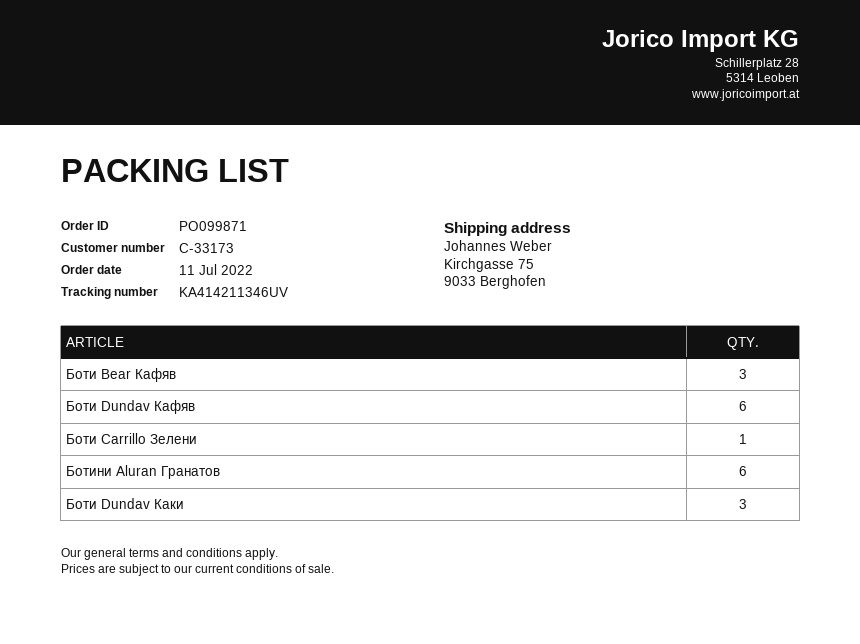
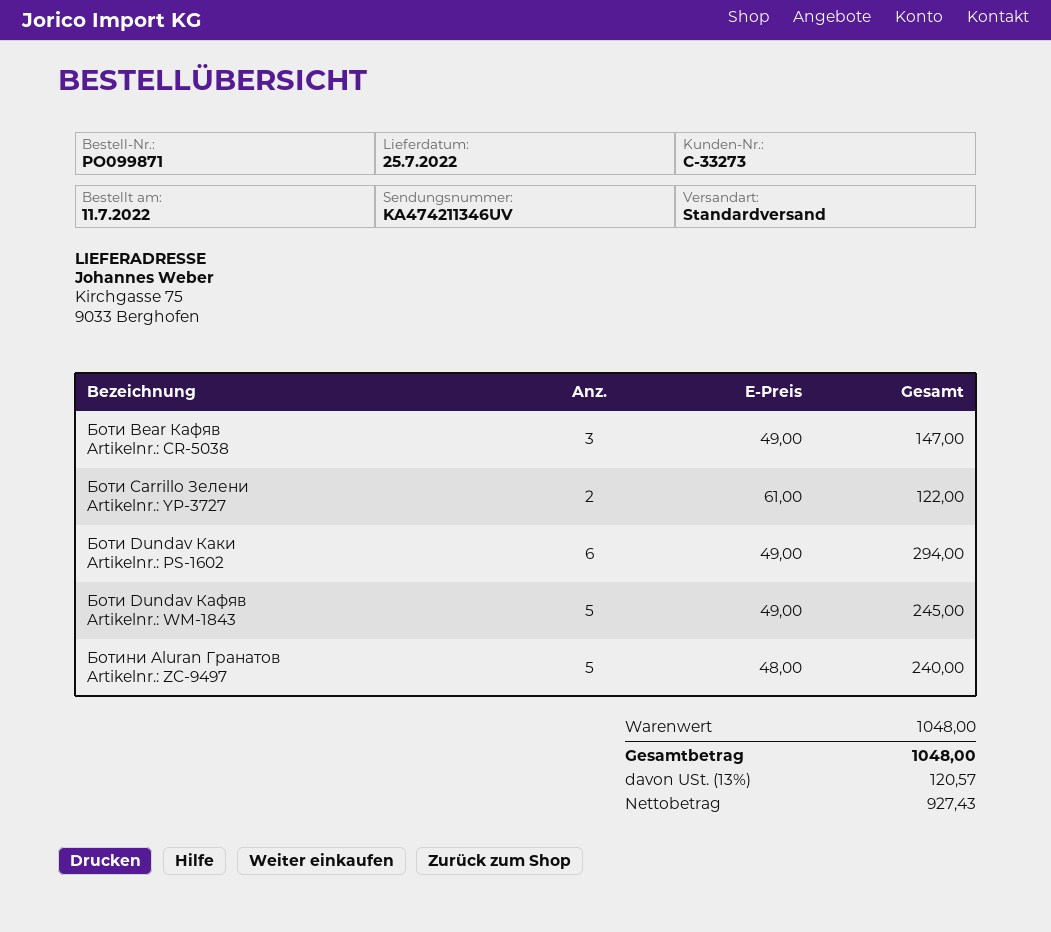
customer number: C-33173 -> C-33273
tracking number: KA414211346UV -> KA474211346UV
Боти Dundav Кафяв: 6 -> 5
Боти Carrillo Зелени: 1 -> 2
Ботини Aluran Гранатов: 6 -> 5
Боти Dundav Каки: 3 -> 6

